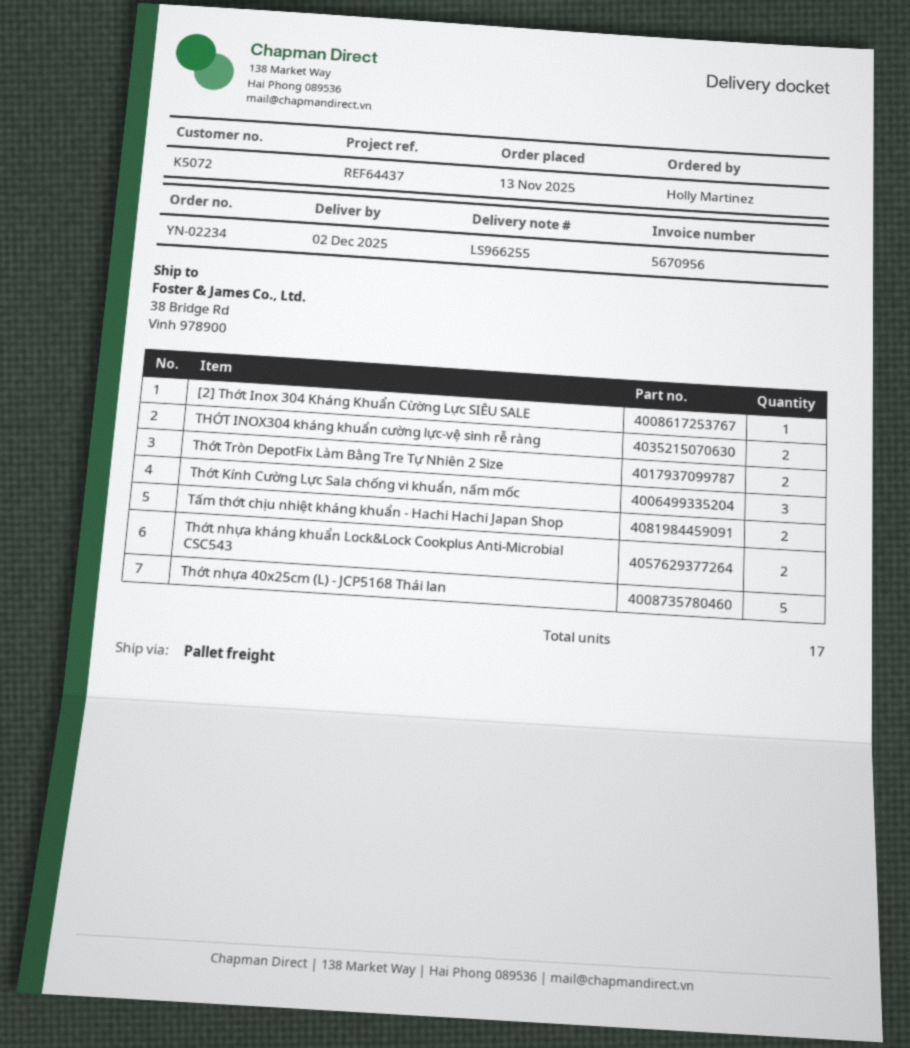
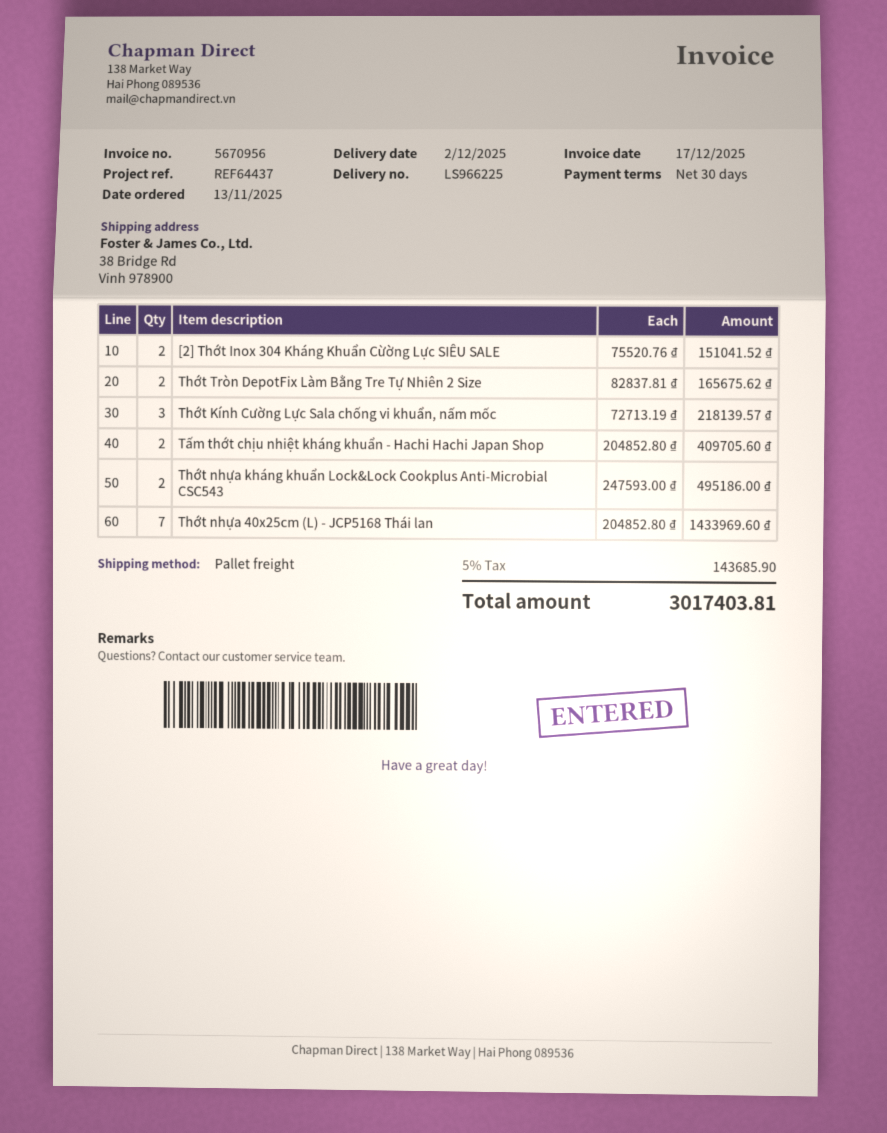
delivery note number: LS966255 -> LS966225
[2] Thớt Inox 304 Kháng Khuẩn Cừờng Lực SIÊU SALE: 1 -> 2
THỚT INOX304 kháng khuẩn cường lực-vệ sinh rễ ràng: 2 -> none
Thớt nhựa 40x25cm (L) - JCP5168 Thái lan: 5 -> 7

